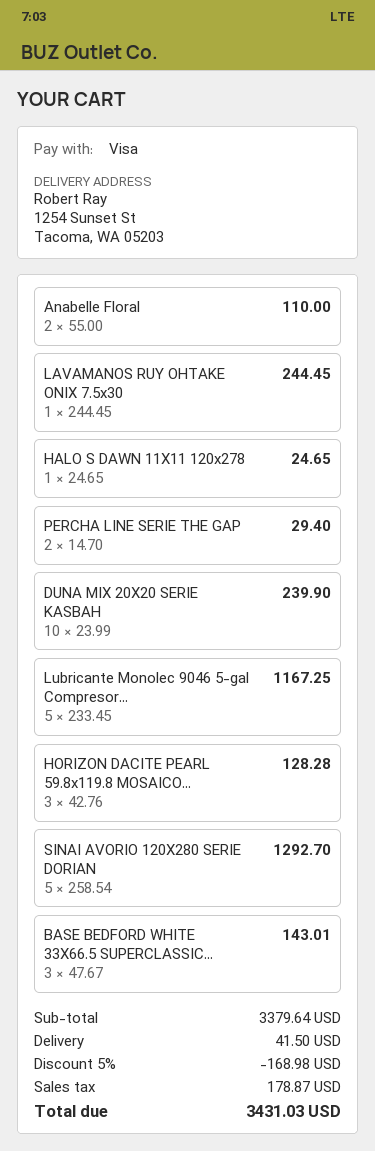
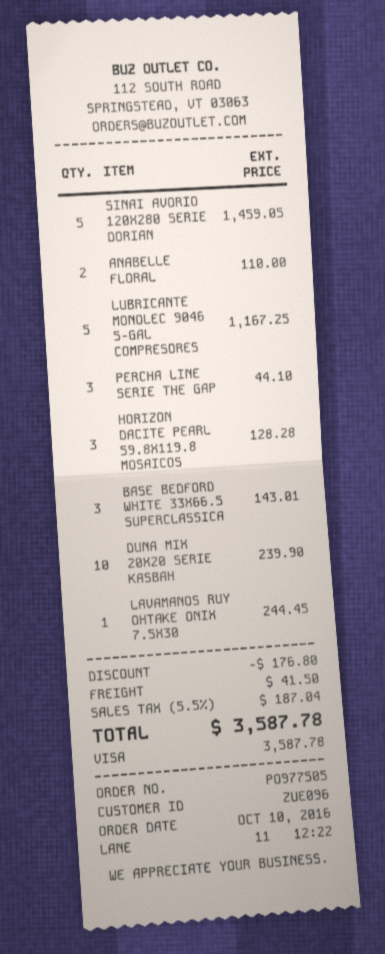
HALO S DAWN 11X11 120x278: 1 for 24.65 -> none
PERCHA LINE SERIE THE GAP: 2 for 29.40 -> 3 for 44.10
SINAI AVORIO 120X280 SERIE DORIAN: 5 for 1292.70 -> 5 for 1459.05
discount: 168.98 -> 176.80
tax: 178.87 -> 187.04
total: 3431.03 -> 3587.78

